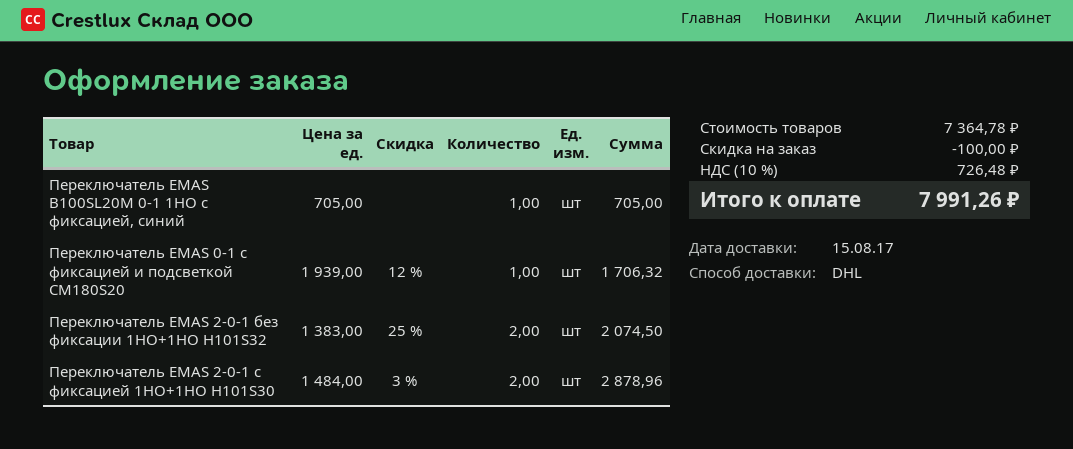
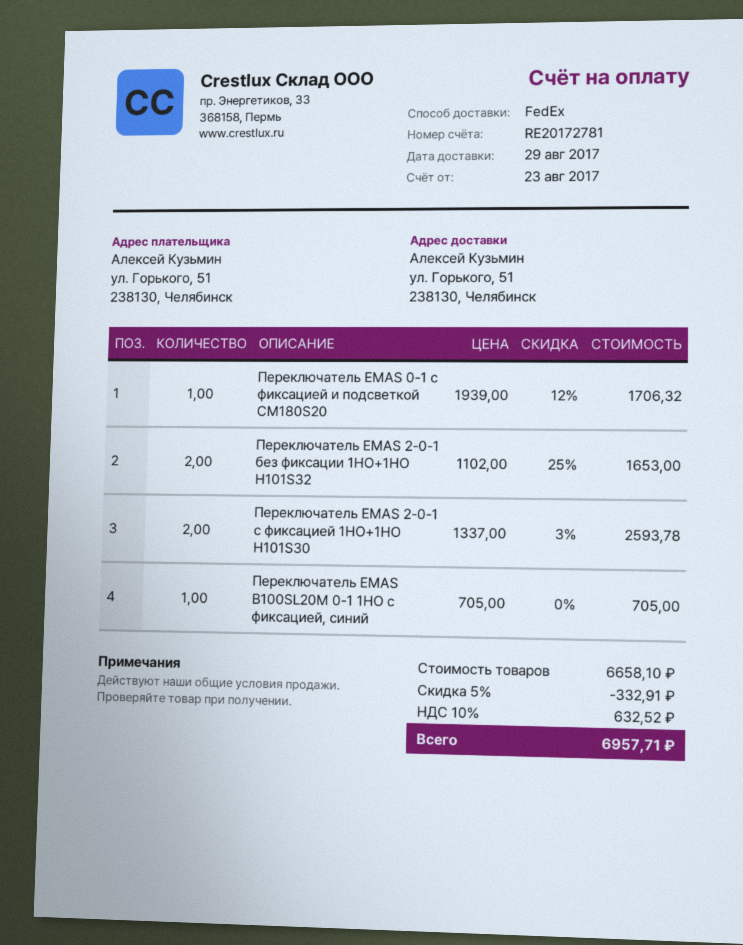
delivery date: 2017-08-15 -> 2017-08-29
shipping method: DHL -> FedEx
Переключатель EMAS 2-0-1 без фиксации 1НО+1НО H101S32: 2 x 1383.00 - 25% = 2074.50 -> 2 x 1102.00 - 25% = 1653.00
Переключатель EMAS 2-0-1 с фиксацией 1НО+1НО H101S30: 2 x 1484.00 - 3% = 2878.96 -> 2 x 1337.00 - 3% = 2593.78
subtotal: 7364.78 -> 6658.10
discount: 100.00 -> 332.91
tax: 10% = 726.48 -> 10% = 632.52
total: 7991.26 -> 6957.71

